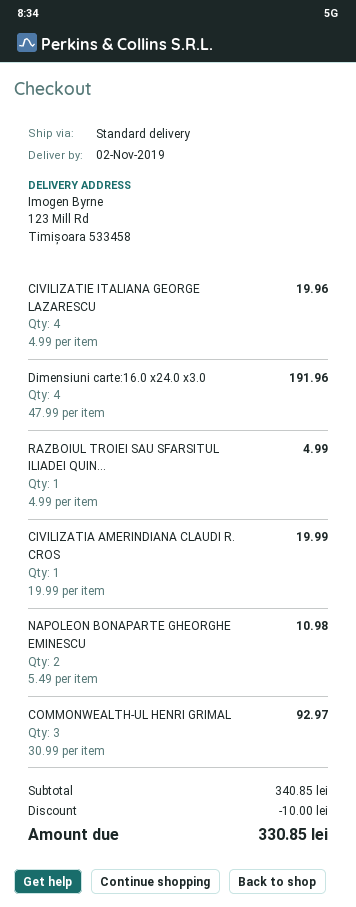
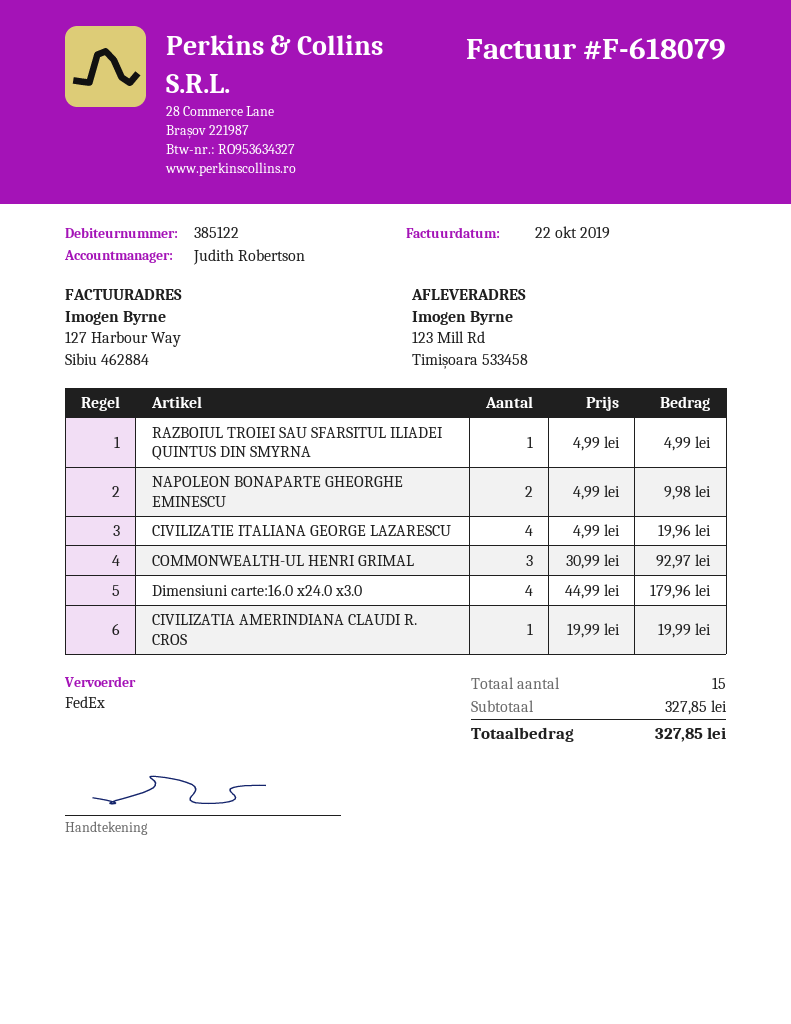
shipping method: standard -> FedEx
Dimensiuni carte:16.0 x24.0 x3.0: 4 x 47.99 = 191.96 -> 4 x 44.99 = 179.96
NAPOLEON BONAPARTE GHEORGHE EMINESCU: 2 x 5.49 = 10.98 -> 2 x 4.99 = 9.98
subtotal: 340.85 -> 327.85
discount: 10.00 -> none
total: 330.85 -> 327.85

